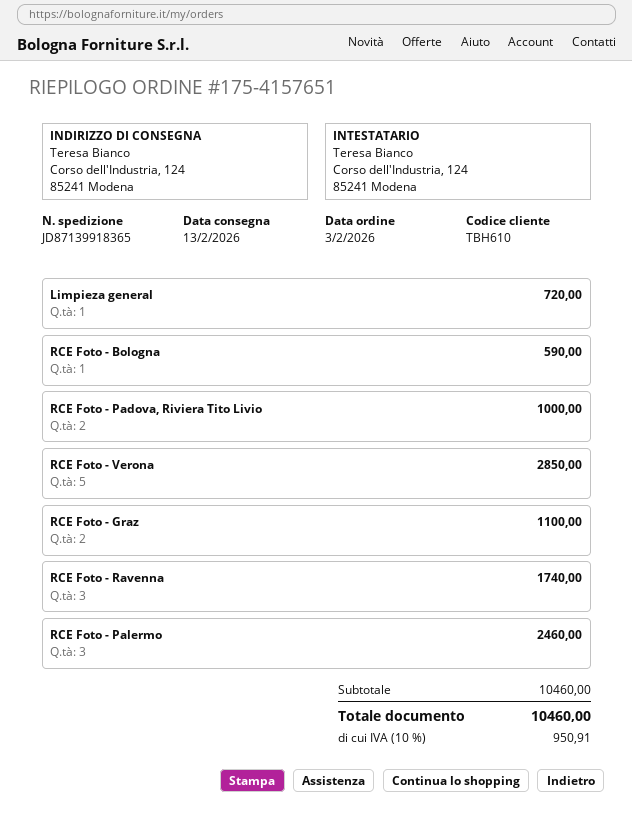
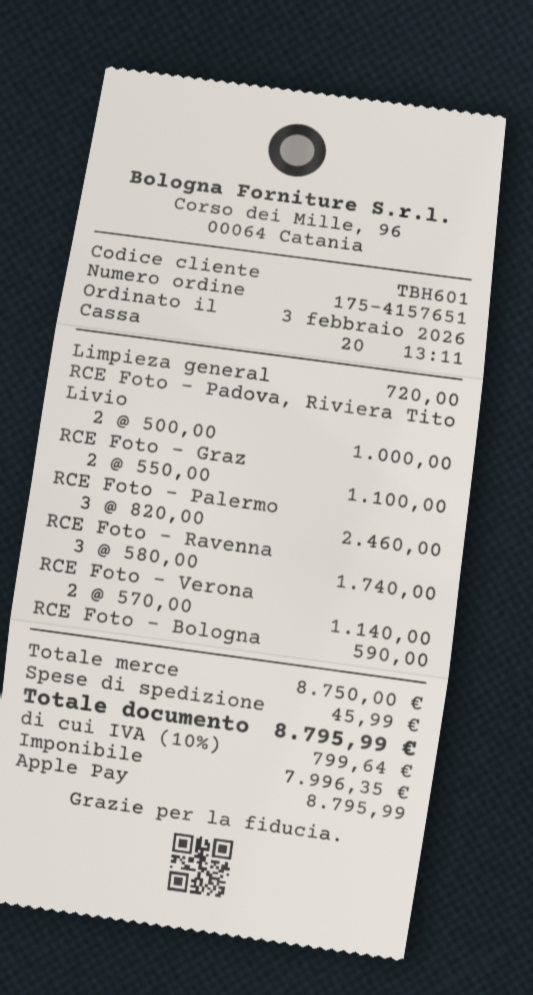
customer number: TBH610 -> TBH601
RCE Foto - Verona: 5 for 2850.00 -> 2 for 1140.00
subtotal: 10460.00 -> 8750.00
shipping: none -> 45.99
tax: 10% = 950.91 -> 10% = 799.64
total: 10460.00 -> 8795.99

